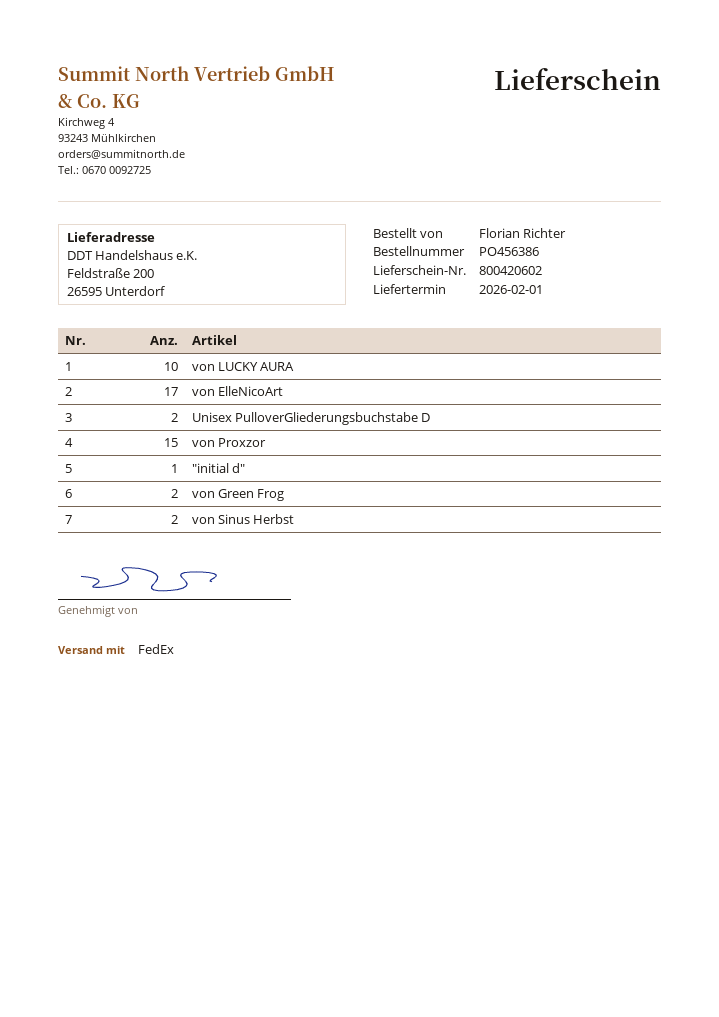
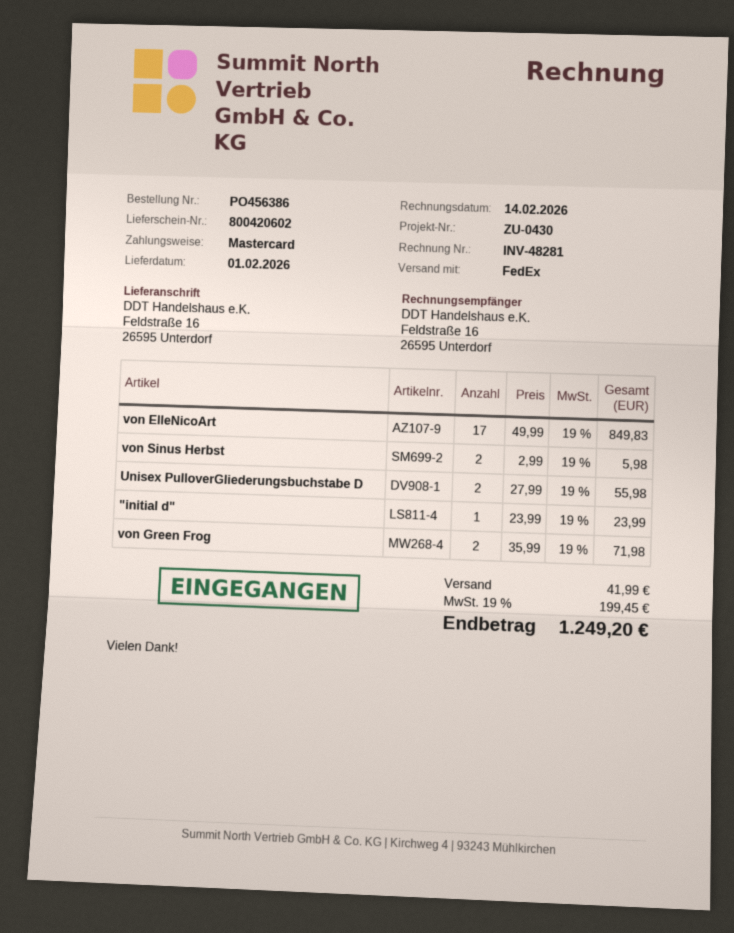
ship to: Feldstraße 200, 26595 Unterdorf -> Feldstraße 16, 26595 Unterdorf
von LUCKY AURA: 10 -> none
von Proxzor: 15 -> none

